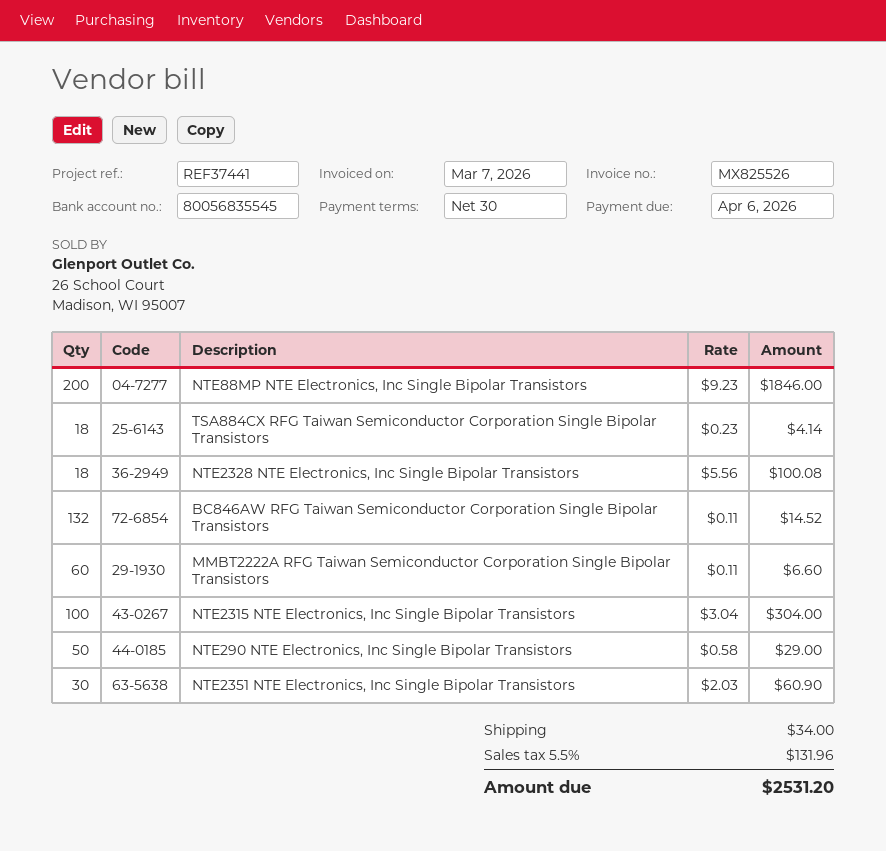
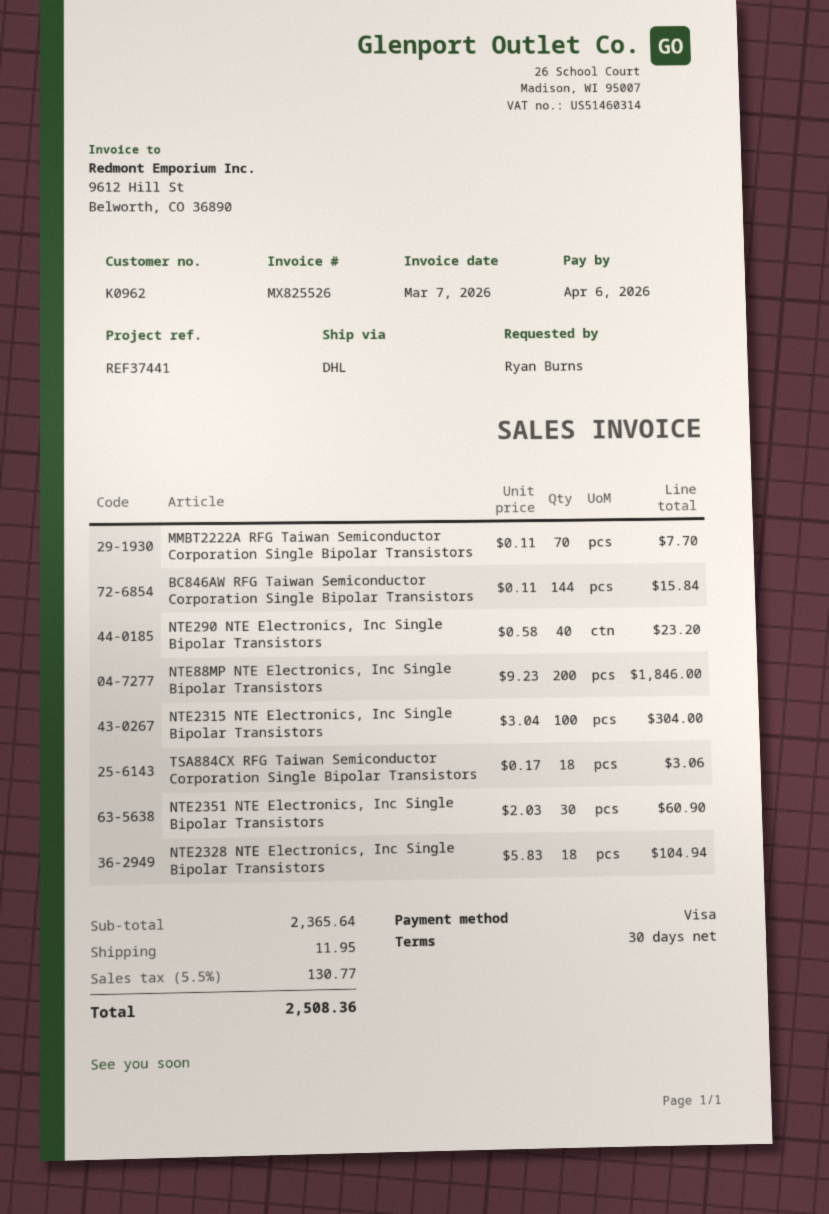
TSA884CX RFG Taiwan Semiconductor Corporation Single Bipolar Transistors: 18 x 0.23 = 4.14 -> 18 x 0.17 = 3.06
NTE2328 NTE Electronics, Inc Single Bipolar Transistors: 18 x 5.56 = 100.08 -> 18 x 5.83 = 104.94
BC846AW RFG Taiwan Semiconductor Corporation Single Bipolar Transistors: 132 x 0.11 = 14.52 -> 144 x 0.11 = 15.84
MMBT2222A RFG Taiwan Semiconductor Corporation Single Bipolar Transistors: 60 x 0.11 = 6.60 -> 70 x 0.11 = 7.70
NTE290 NTE Electronics, Inc Single Bipolar Transistors: 50 x 0.58 = 29.00 -> 40 x 0.58 = 23.20
shipping: 34.00 -> 11.95
tax: 5.5% = 131.96 -> 5.5% = 130.77
total: 2531.20 -> 2508.36

